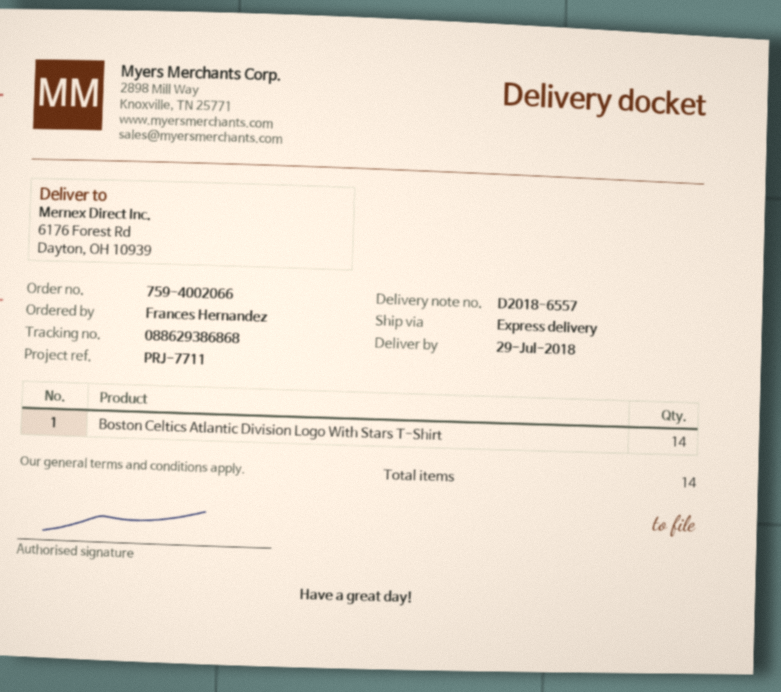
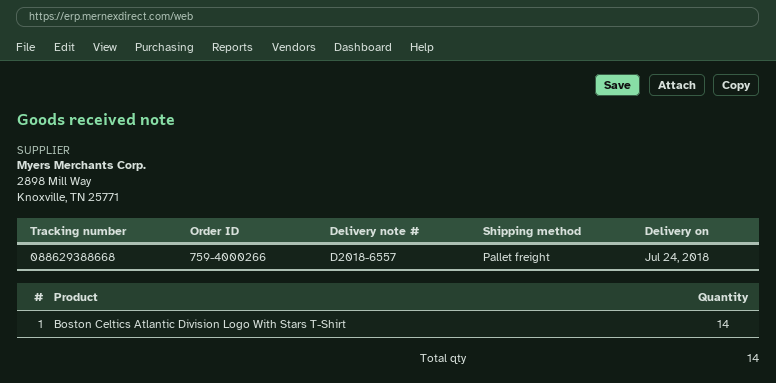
order number: 759-4002066 -> 759-4000266
delivery date: 2018-07-29 -> 2018-07-24
shipping method: express -> pallet freight
tracking number: 088629386868 -> 088629388668

